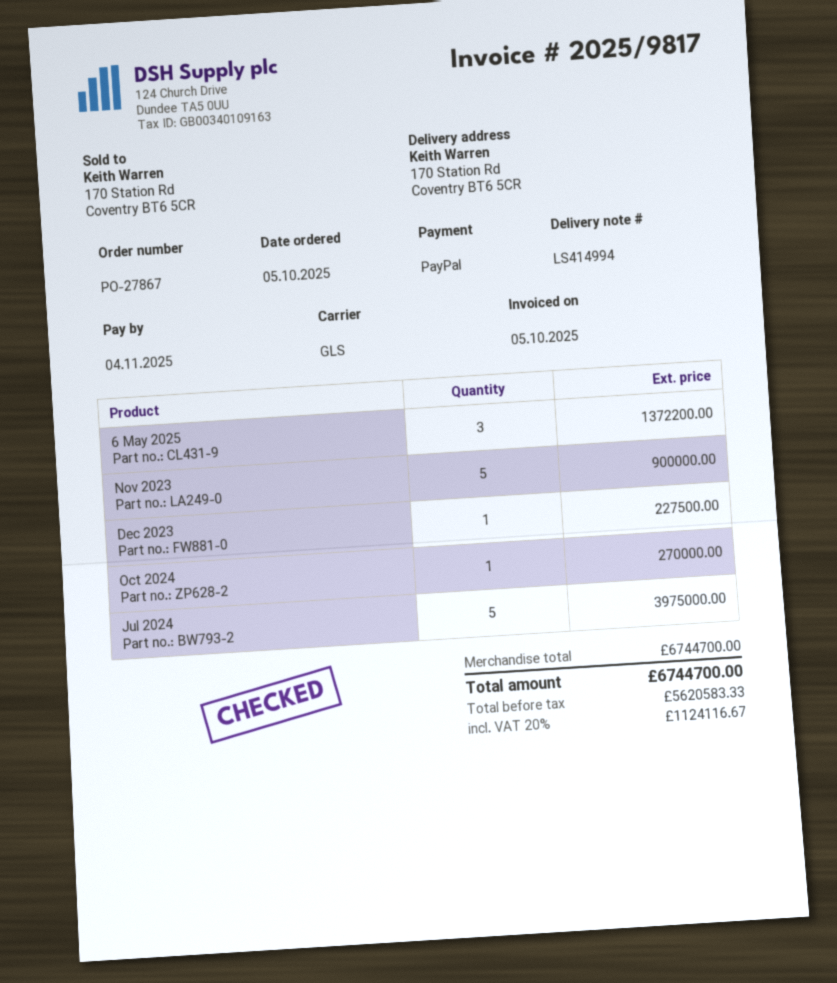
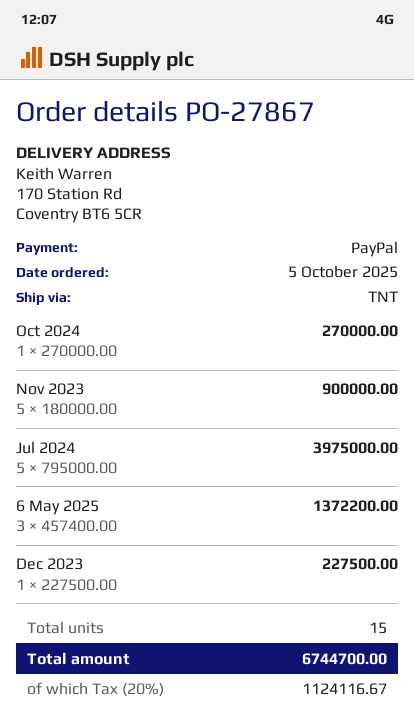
shipping method: GLS -> TNT

